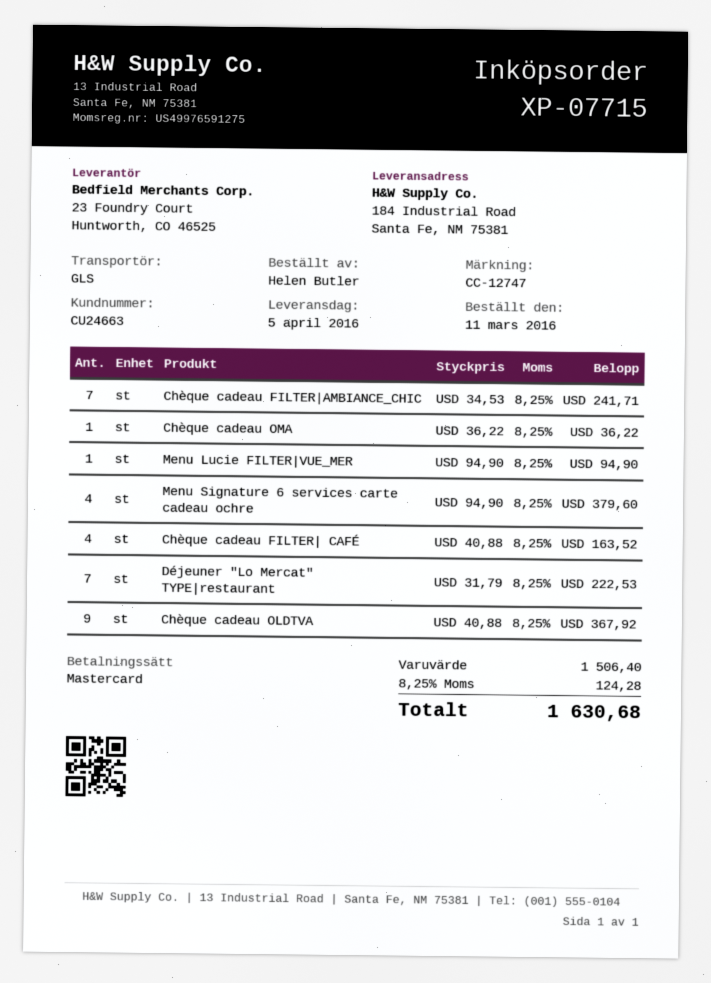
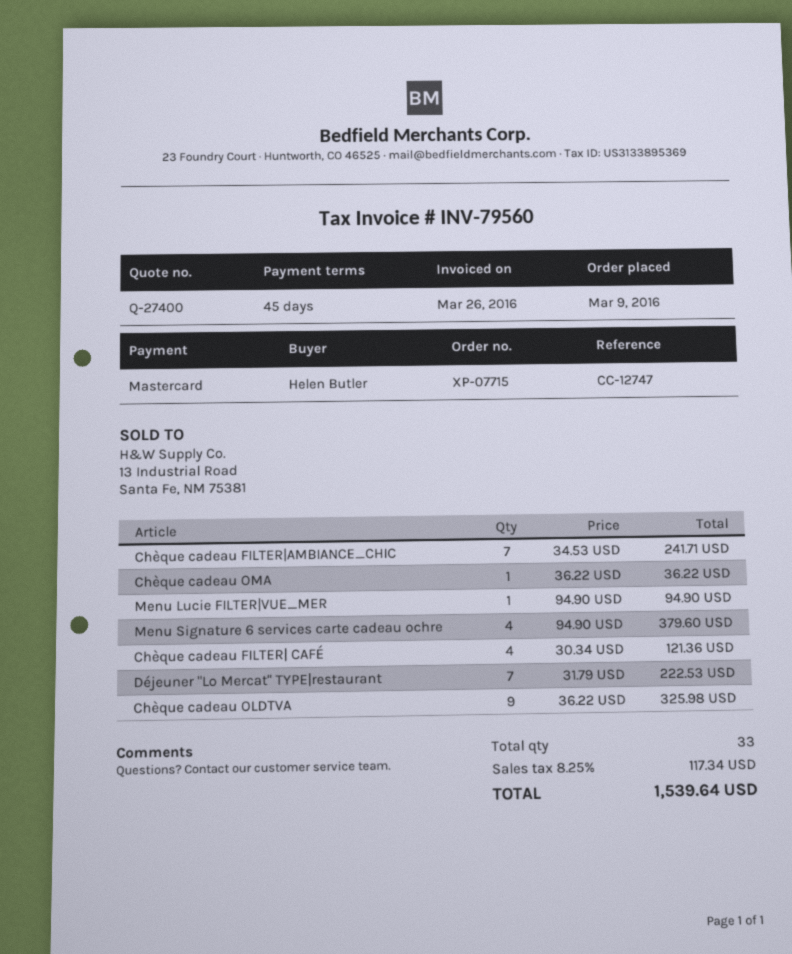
order date: 2016-03-11 -> 2016-03-09
Chèque cadeau FILTER| CAFÉ: 4 x 40.88 = 163.52 -> 4 x 30.34 = 121.36
Chèque cadeau OLDTVA: 9 x 40.88 = 367.92 -> 9 x 36.22 = 325.98
tax: 8.25% = 124.28 -> 8.25% = 117.34
total: 1630.68 -> 1539.64

